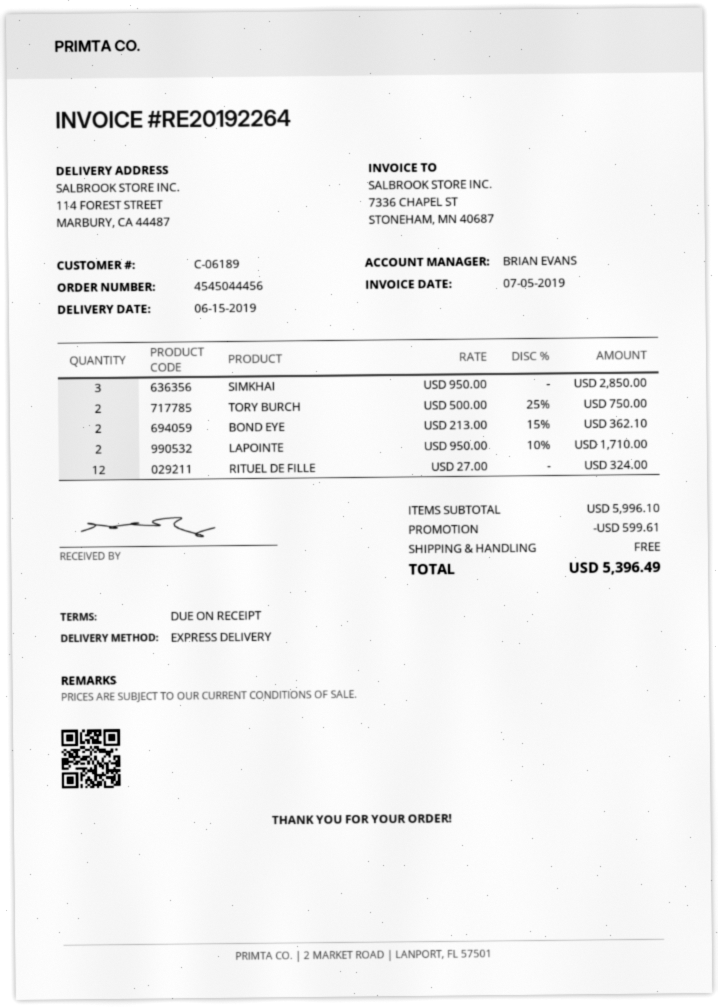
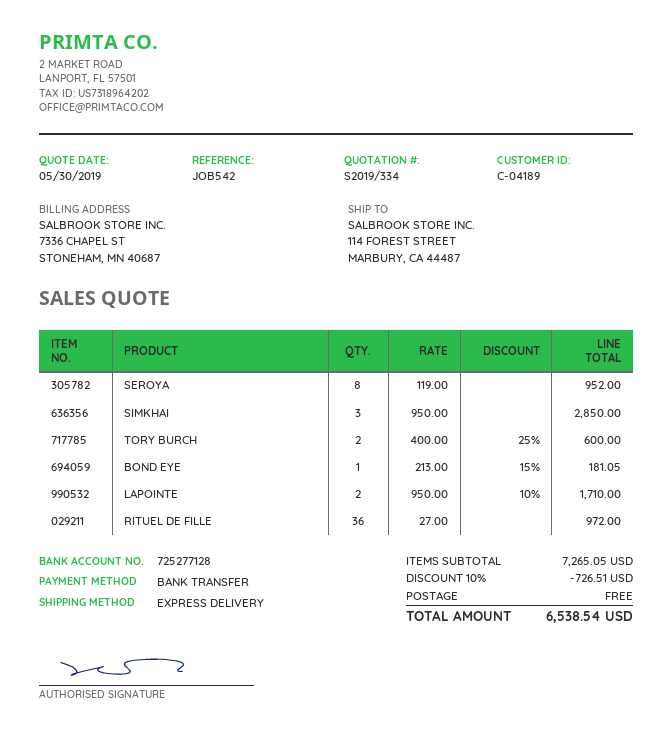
customer number: C-06189 -> C-04189
TORY BURCH: 2 x 500.00 - 25% = 750.00 -> 2 x 400.00 - 25% = 600.00
BOND EYE: 2 x 213.00 - 15% = 362.10 -> 1 x 213.00 - 15% = 181.05
RITUEL DE FILLE: 12 x 27.00 = 324.00 -> 36 x 27.00 = 972.00
SEROYA: none -> 8 x 119.00 = 952.00
subtotal: 5996.10 -> 7265.05
discount: 599.61 -> 726.51
total: 5396.49 -> 6538.54

